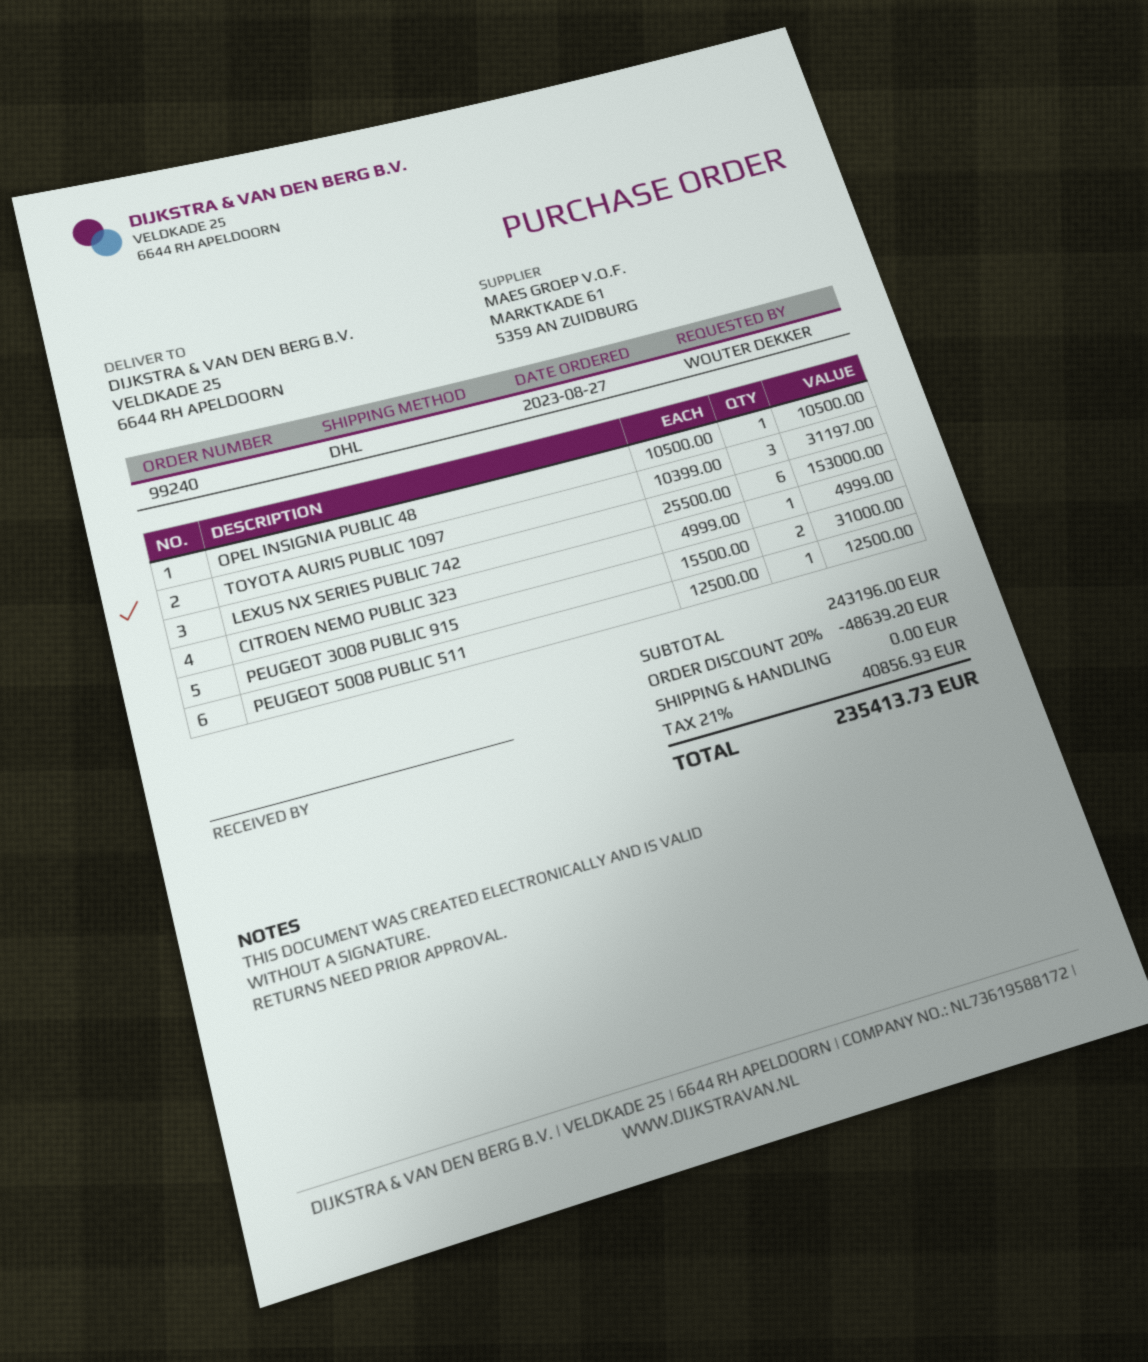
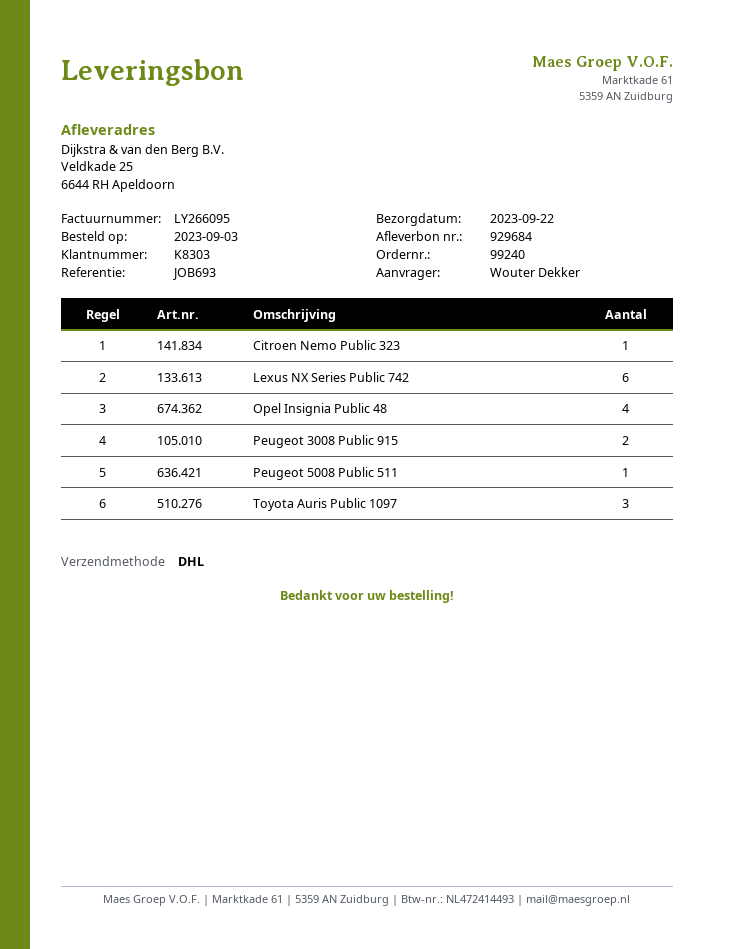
order date: 2023-08-27 -> 2023-09-03
OPEL INSIGNIA PUBLIC 48: 1 -> 4

